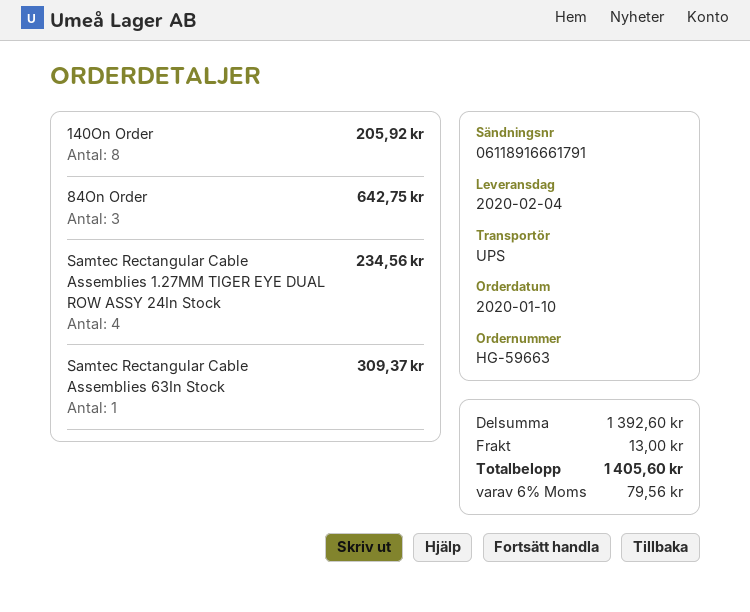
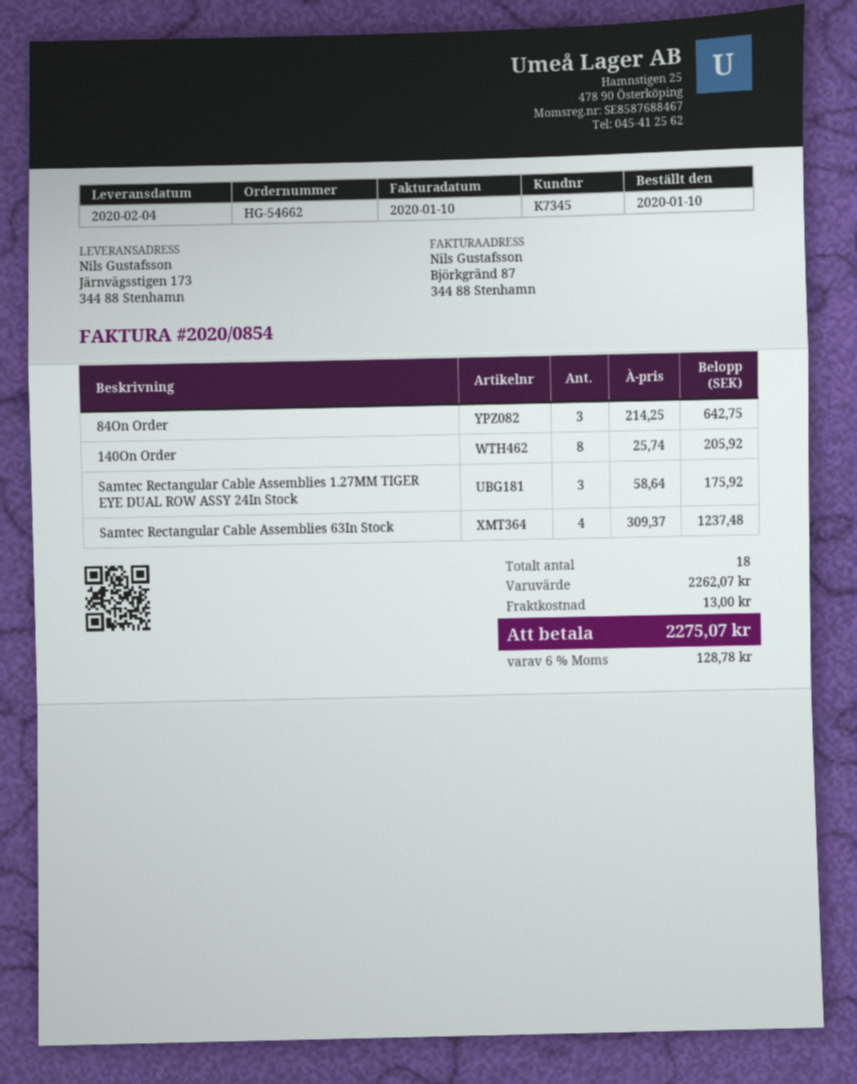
order number: HG-59663 -> HG-54662
Samtec Rectangular Cable Assemblies 1.27MM TIGER EYE DUAL ROW ASSY 24In Stock: 4 for 234.56 -> 3 for 175.92
Samtec Rectangular Cable Assemblies 63In Stock: 1 for 309.37 -> 4 for 1237.48
subtotal: 1392.60 -> 2262.07
tax: 6% = 79.56 -> 6% = 128.78
total: 1405.60 -> 2275.07

